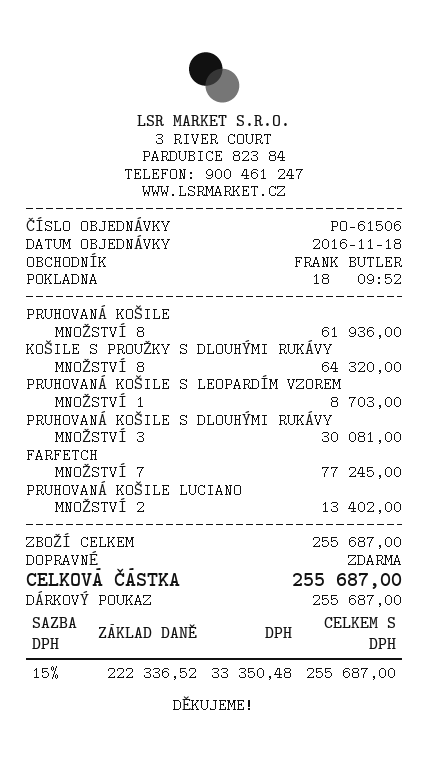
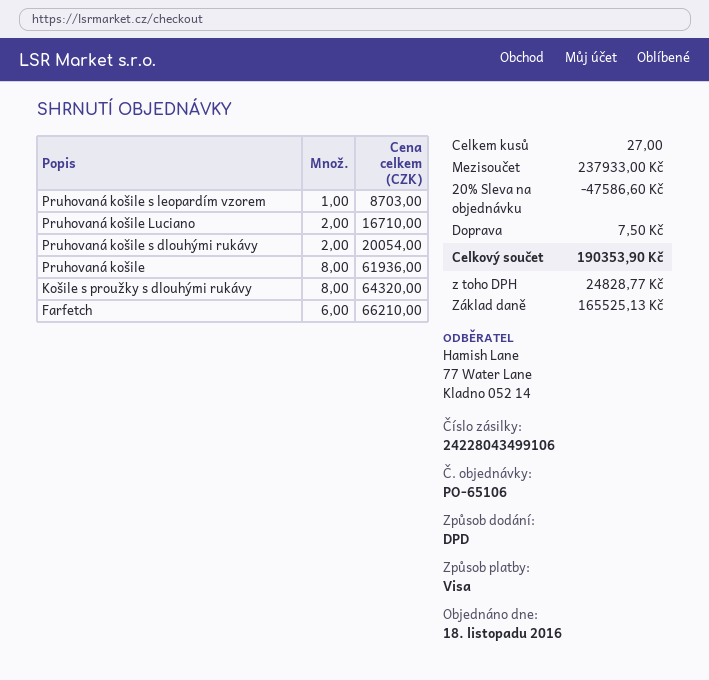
order number: PO-61506 -> PO-65106
payment method: gift card -> Visa
PRUHOVANÁ KOŠILE S DLOUHÝMI RUKÁVY: 3 for 30081.00 -> 2 for 20054.00
FARFETCH: 7 for 77245.00 -> 6 for 66210.00
PRUHOVANÁ KOŠILE LUCIANO: 2 for 13402.00 -> 2 for 16710.00
subtotal: 255687.00 -> 237933.00
discount: none -> 20% = 47586.60
shipping: 0.00 -> 7.50
net: 222336.52 -> 165525.13
tax: 33350.48 -> 24828.77
total: 255687.00 -> 190353.90

